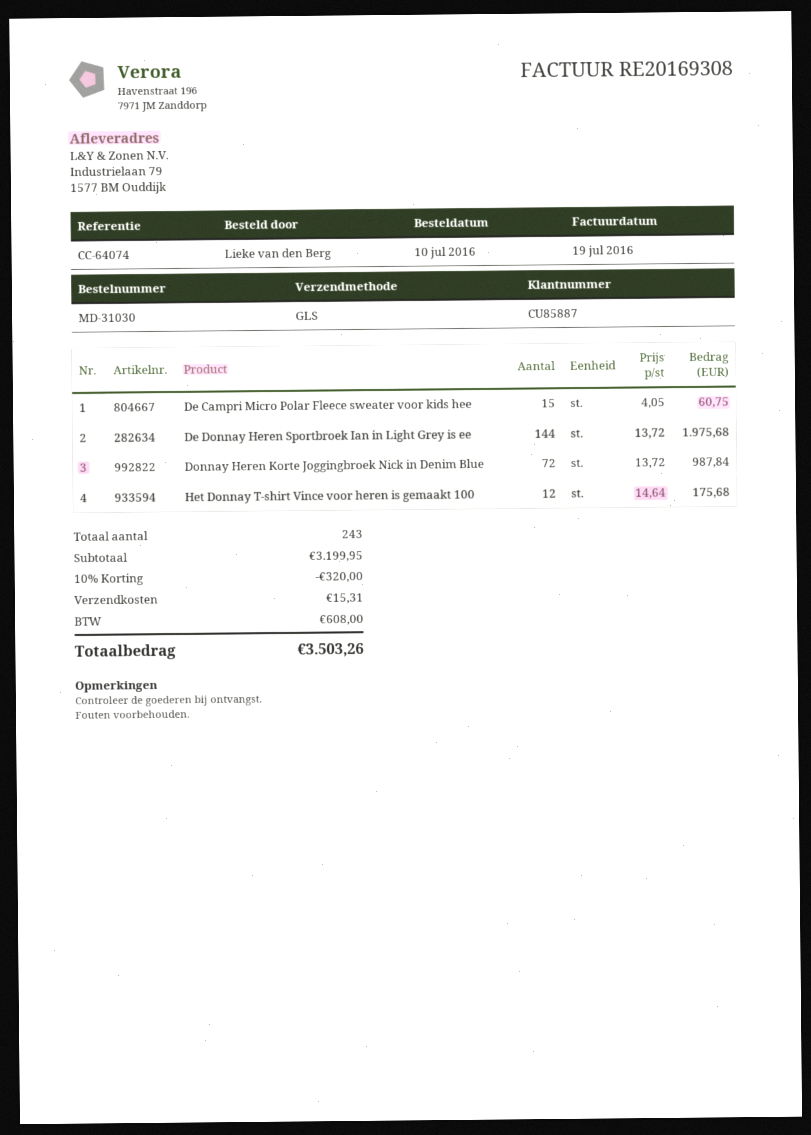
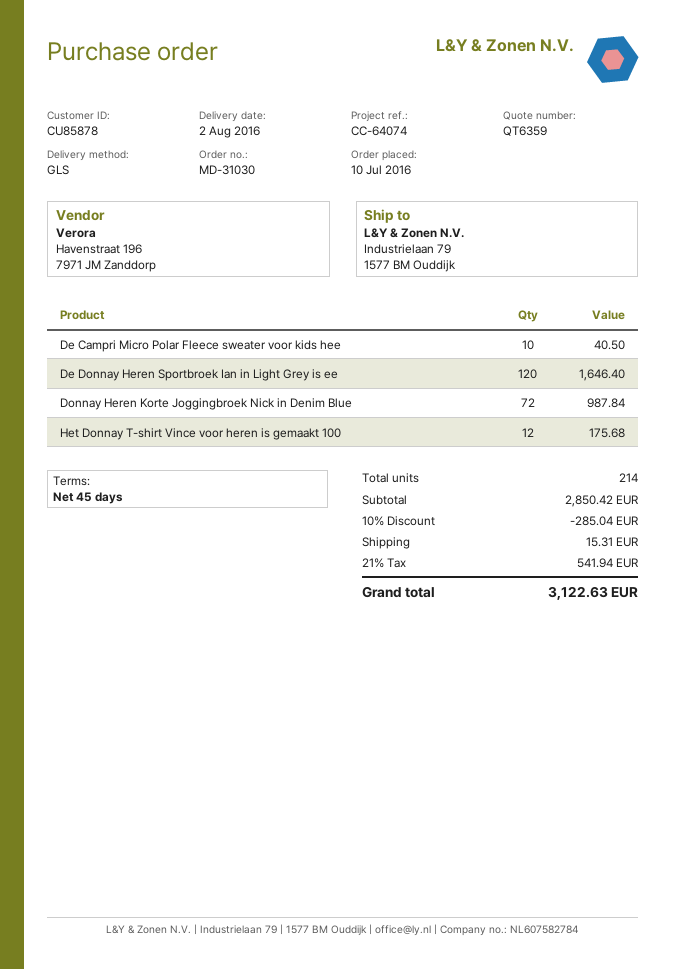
customer number: CU85887 -> CU85878
De Campri Micro Polar Fleece sweater voor kids hee: 15 for 60.75 -> 10 for 40.50
De Donnay Heren Sportbroek Ian in Light Grey is ee: 144 for 1975.68 -> 120 for 1646.40
total quantity: 243 -> 214
subtotal: 3199.95 -> 2850.42
discount: 10% = 320.00 -> 10% = 285.04
tax: 608.00 -> 541.94
total: 3503.26 -> 3122.63

